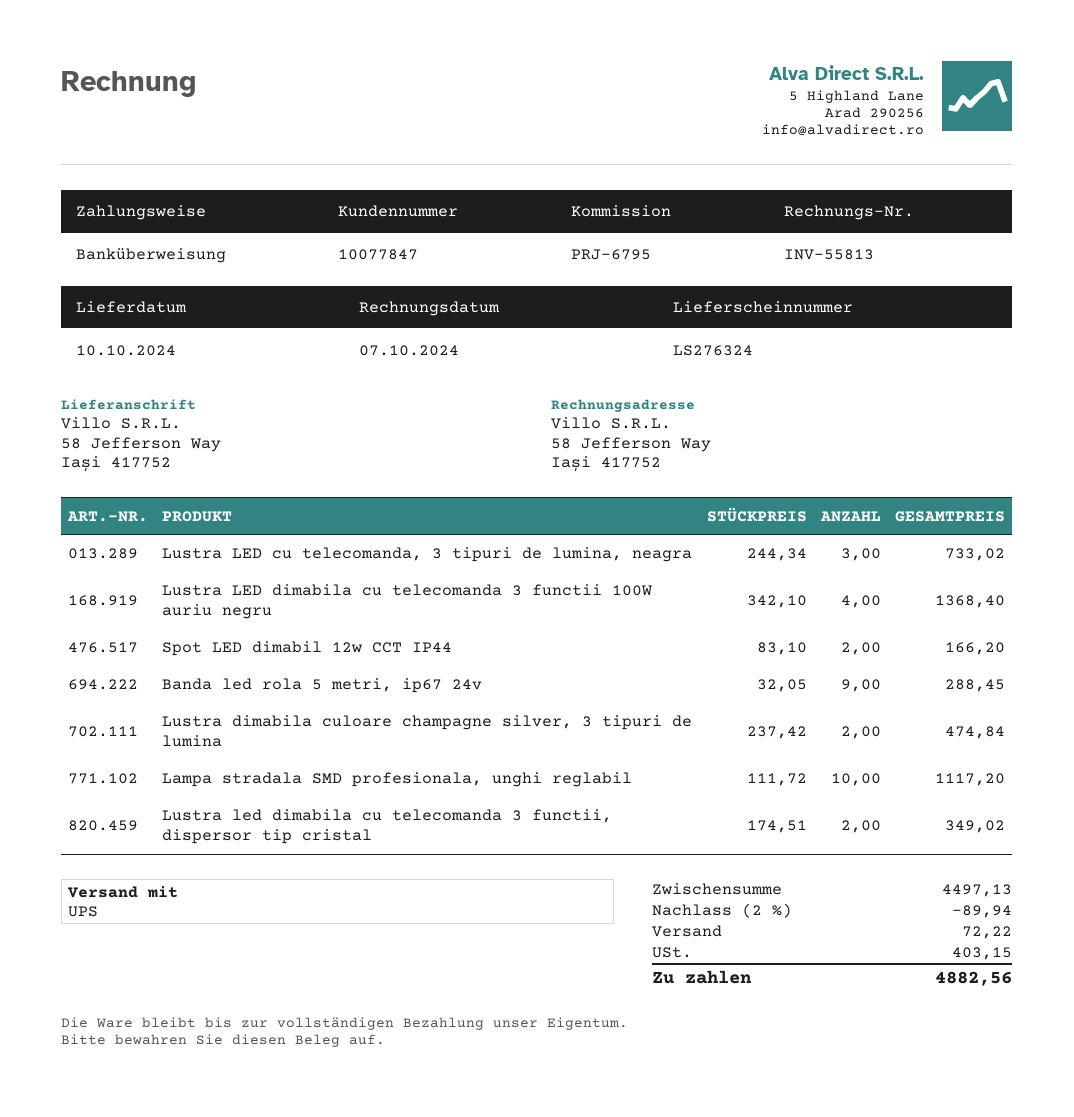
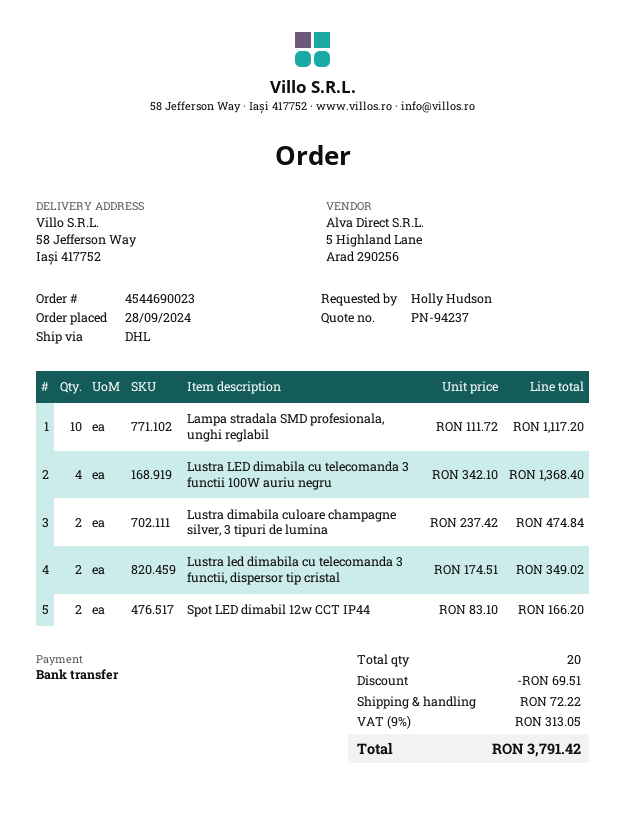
shipping method: UPS -> DHL
Lustra LED cu telecomanda, 3 tipuri de lumina, neagra: 3 x 244.34 = 733.02 -> none
Banda led rola 5 metri, ip67 24v: 9 x 32.05 = 288.45 -> none
discount: 89.94 -> 69.51
tax: 403.15 -> 313.05
total: 4882.56 -> 3791.42

